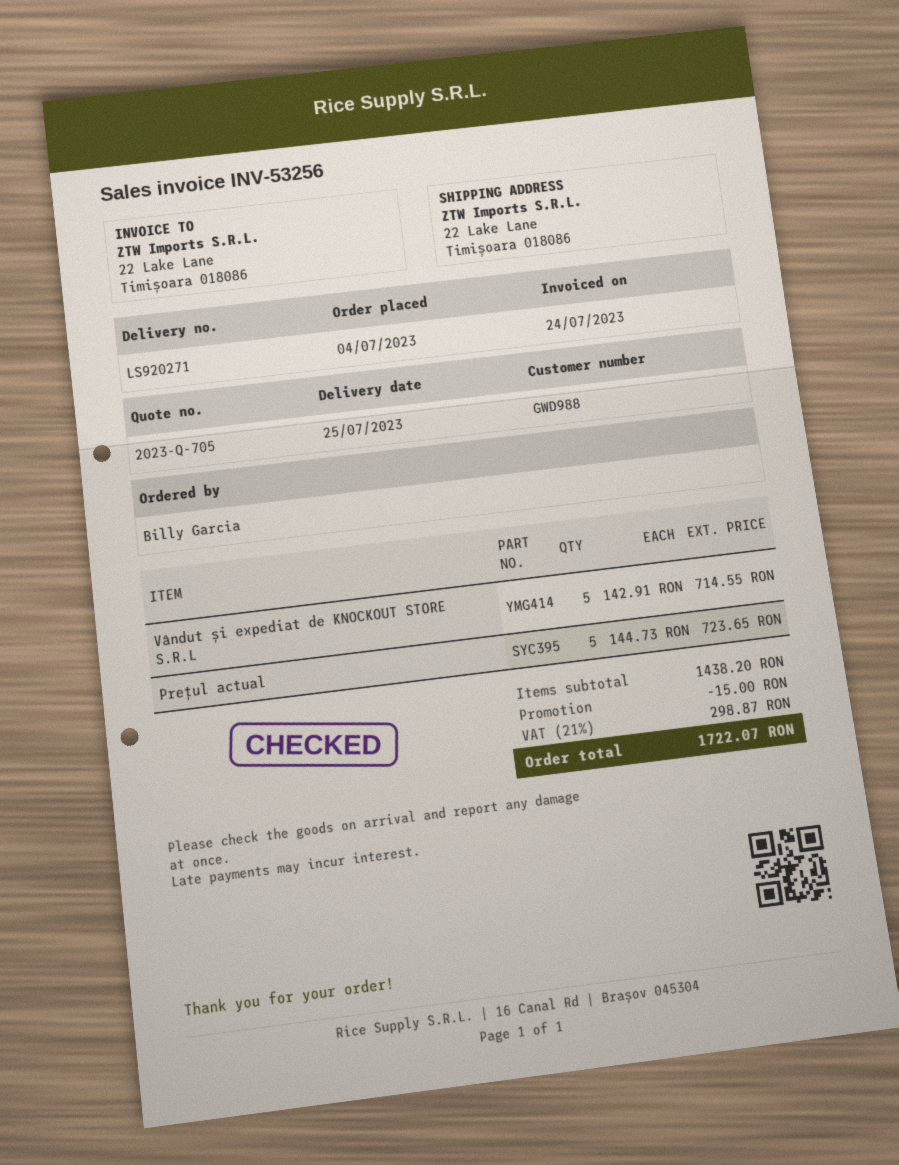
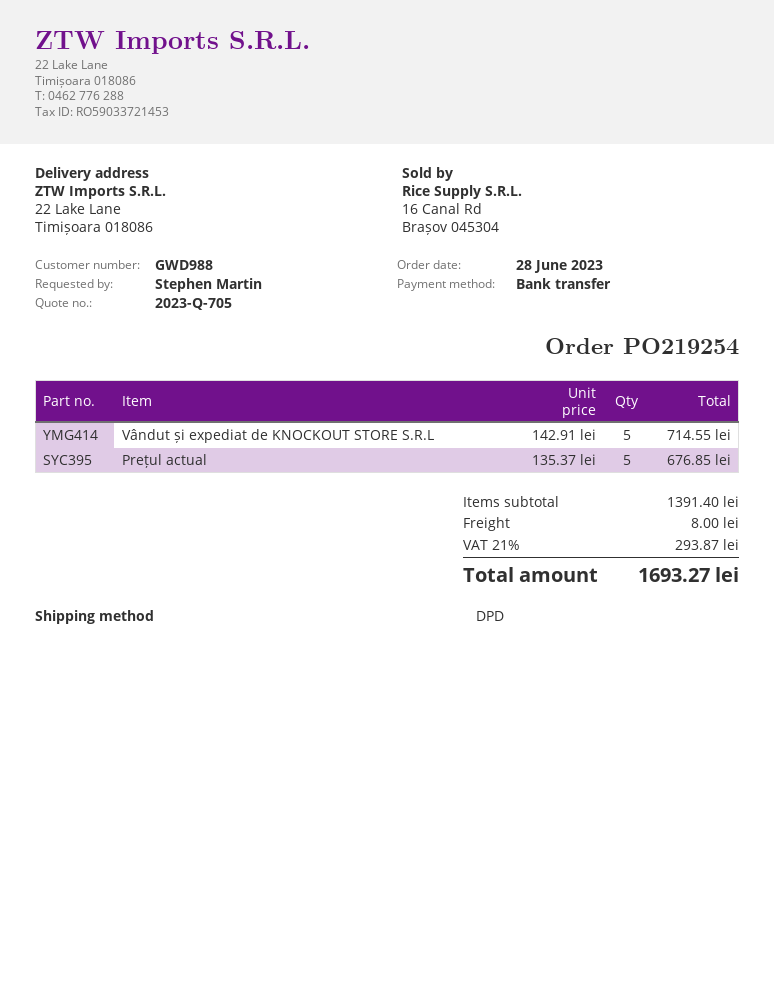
order date: 2023-07-04 -> 2023-06-28
ordered by: Billy Garcia -> Stephen Martin
Prețul actual: 5 x 144.73 = 723.65 -> 5 x 135.37 = 676.85
subtotal: 1438.20 -> 1391.40
discount: 15.00 -> none
shipping: none -> 8.00
tax: 21% = 298.87 -> 21% = 293.87
total: 1722.07 -> 1693.27

